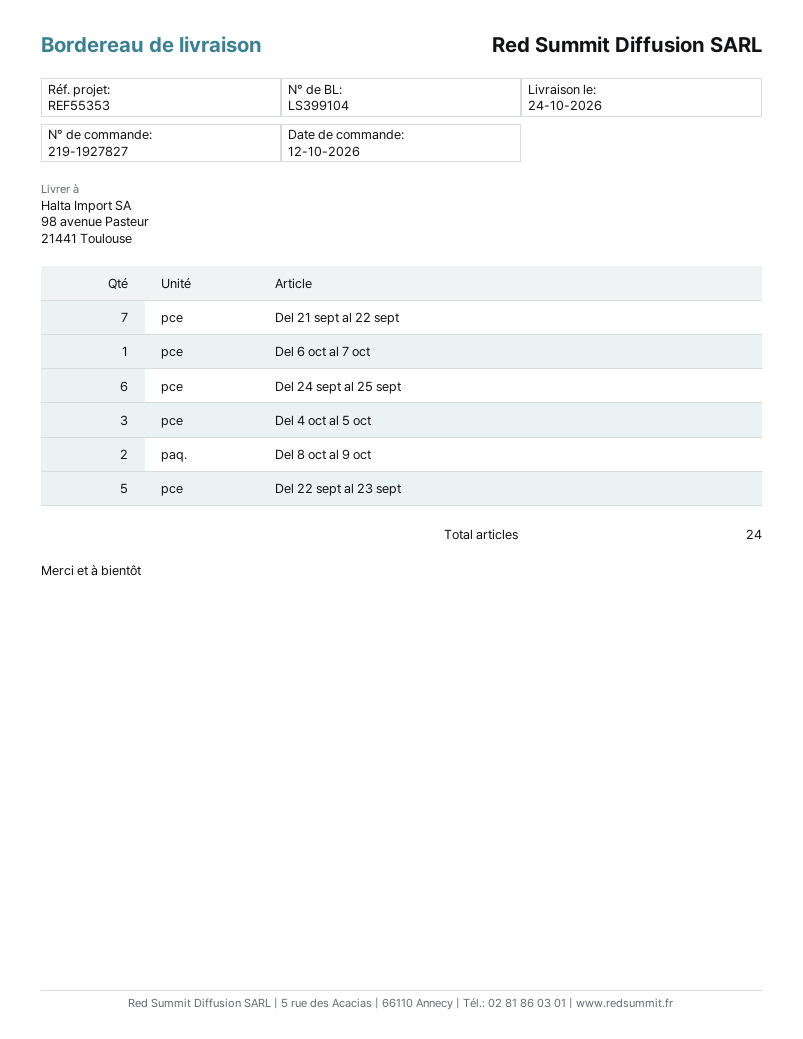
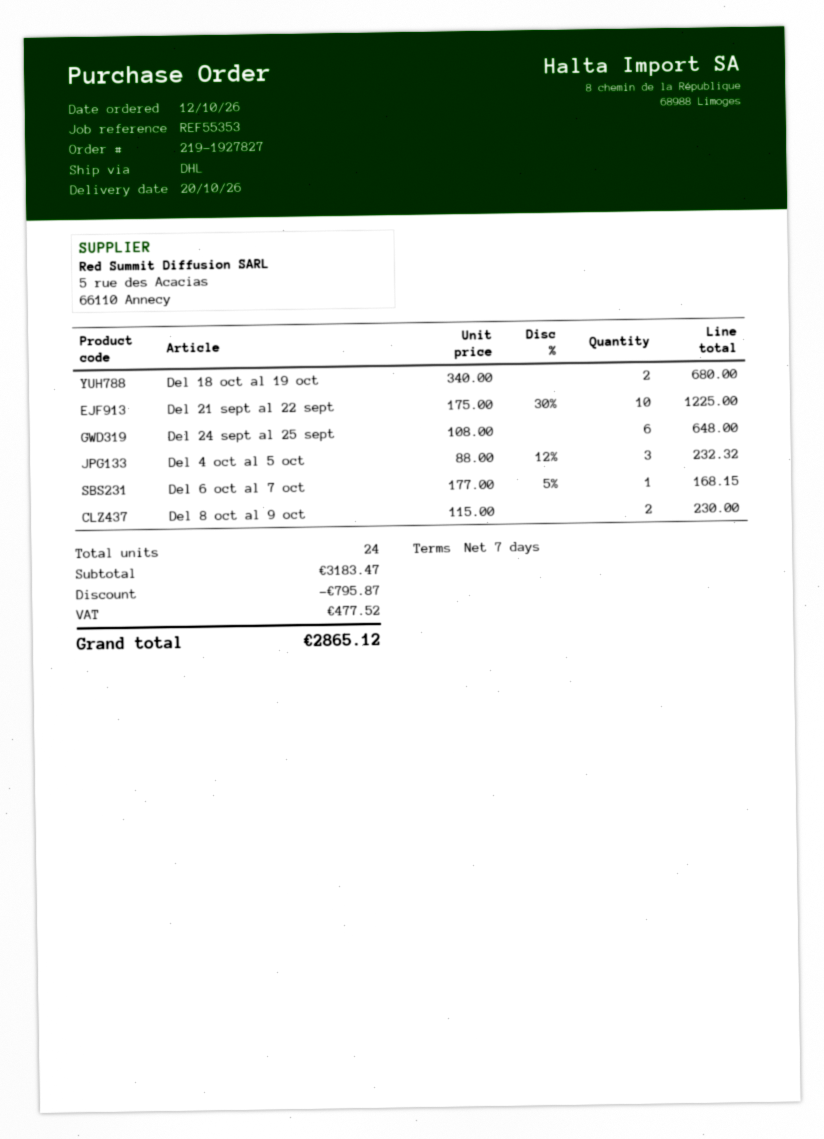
delivery date: 2026-10-24 -> 2026-10-20
Del 21 sept al 22 sept: 7 -> 10
Del 22 sept al 23 sept: 5 -> none
Del 18 oct al 19 oct: none -> 2

